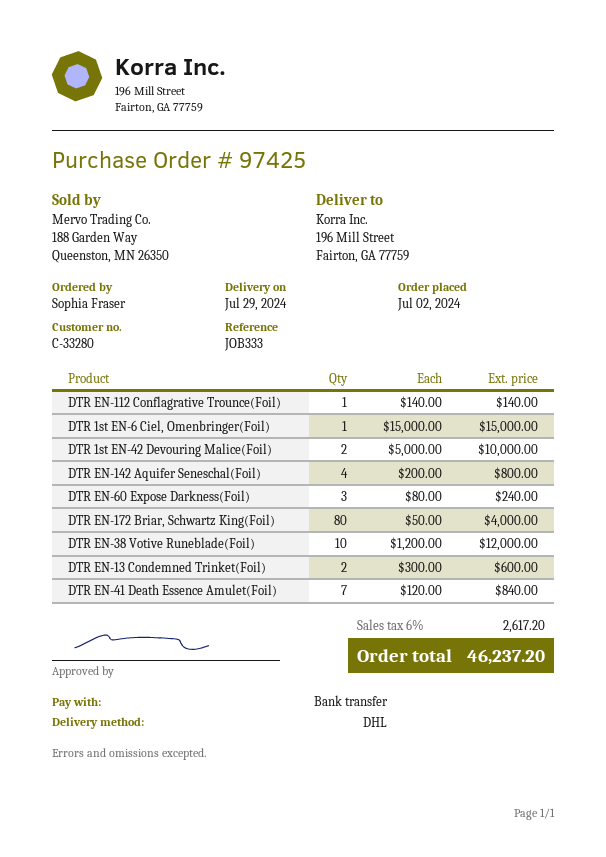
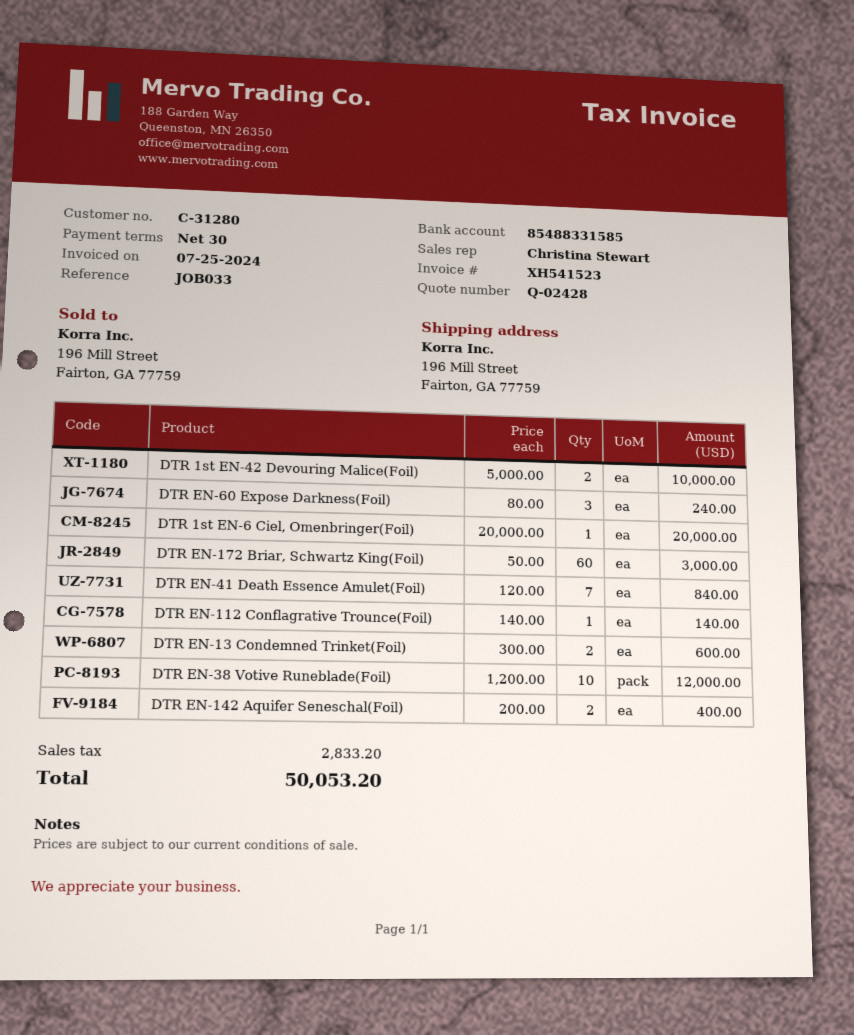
customer number: C-33280 -> C-31280
reference: JOB333 -> JOB033
DTR 1st EN-6 Ciel, Omenbringer(Foil): 1 x 15000.00 = 15000.00 -> 1 x 20000.00 = 20000.00
DTR EN-142 Aquifer Seneschal(Foil): 4 x 200.00 = 800.00 -> 2 x 200.00 = 400.00
DTR EN-172 Briar, Schwartz King(Foil): 80 x 50.00 = 4000.00 -> 60 x 50.00 = 3000.00
tax: 2617.20 -> 2833.20
total: 46237.20 -> 50053.20

